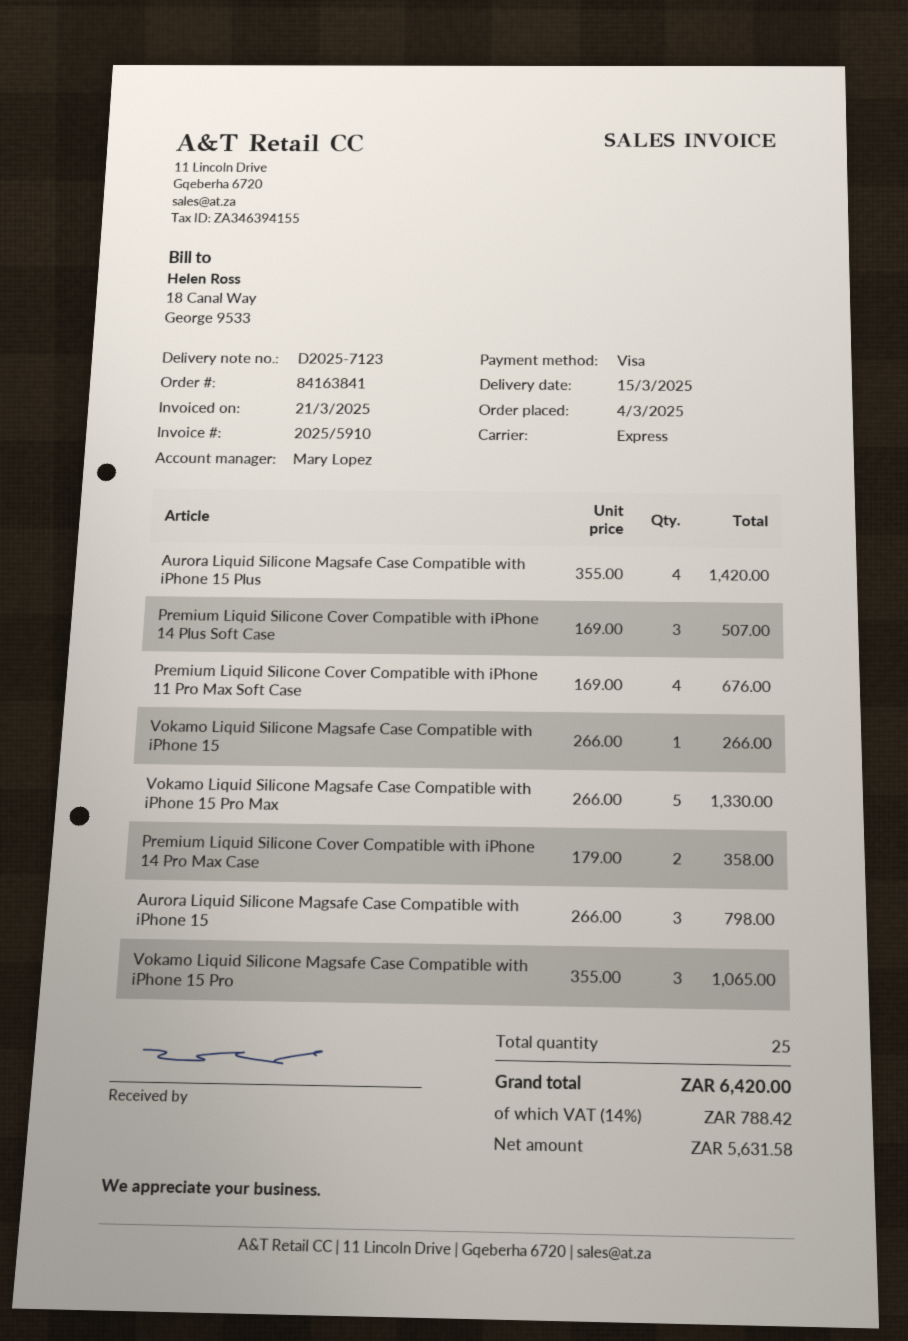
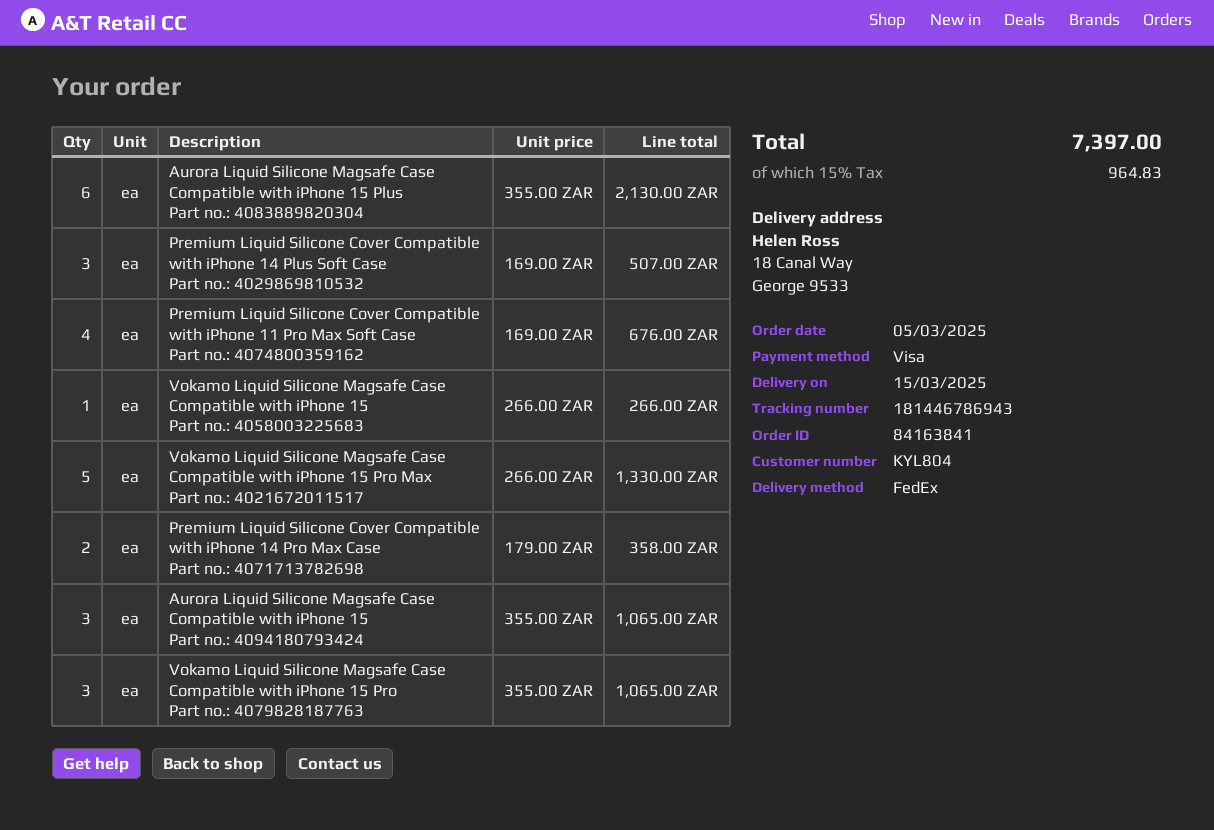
order date: 2025-03-04 -> 2025-03-05
shipping method: express -> FedEx
Aurora Liquid Silicone Magsafe Case Compatible with iPhone 15 Plus: 4 x 355.00 = 1420.00 -> 6 x 355.00 = 2130.00
Aurora Liquid Silicone Magsafe Case Compatible with iPhone 15: 3 x 266.00 = 798.00 -> 3 x 355.00 = 1065.00
tax: 14% = 788.42 -> 15% = 964.83
total: 6420.00 -> 7397.00

